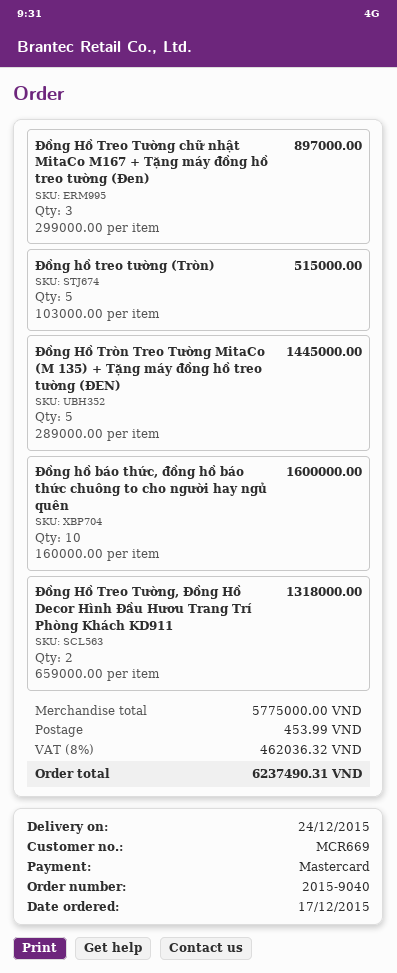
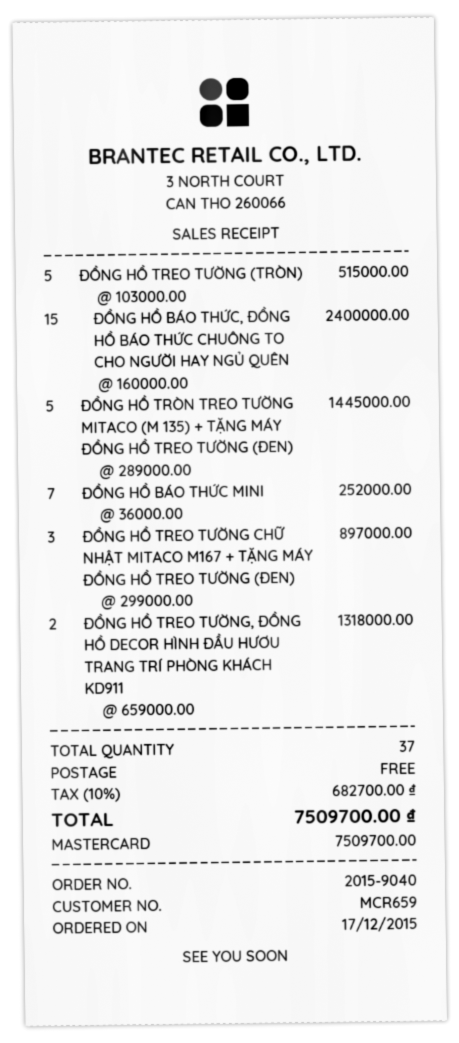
customer number: MCR669 -> MCR659
Đồng hồ báo thức, đồng hồ báo thức chuông to cho người hay ngủ quên: 10 x 160000.00 = 1600000.00 -> 15 x 160000.00 = 2400000.00
ĐỒNG HỒ BÁO THỨC MINI: none -> 7 x 36000.00 = 252000.00
shipping: 453.99 -> 0.00
tax: 8% = 462036.32 -> 10% = 682700.00
total: 6237490.31 -> 7509700.00

